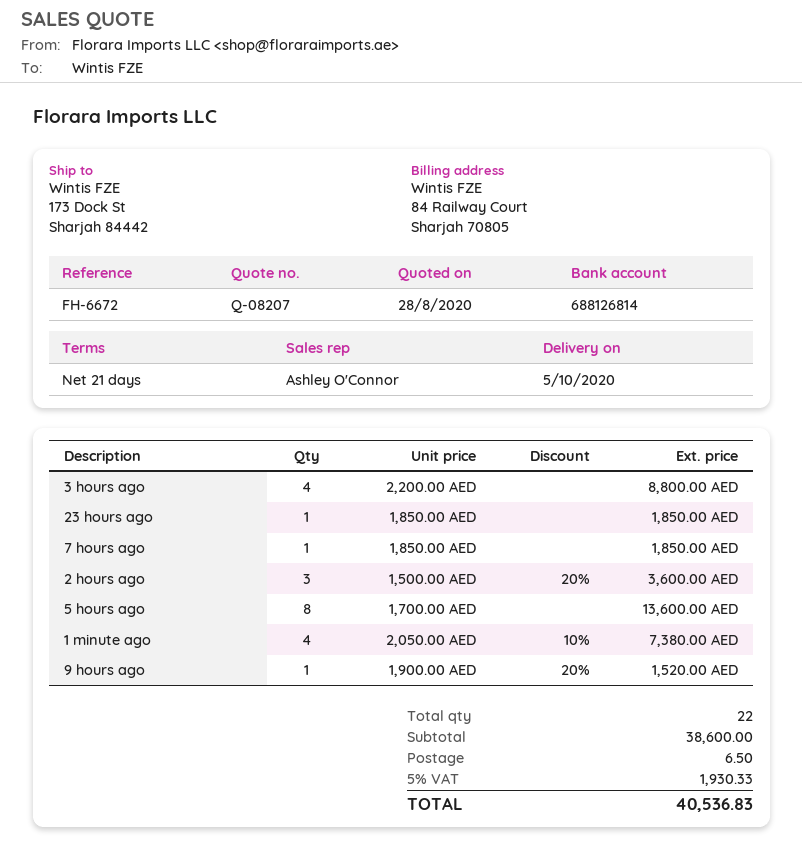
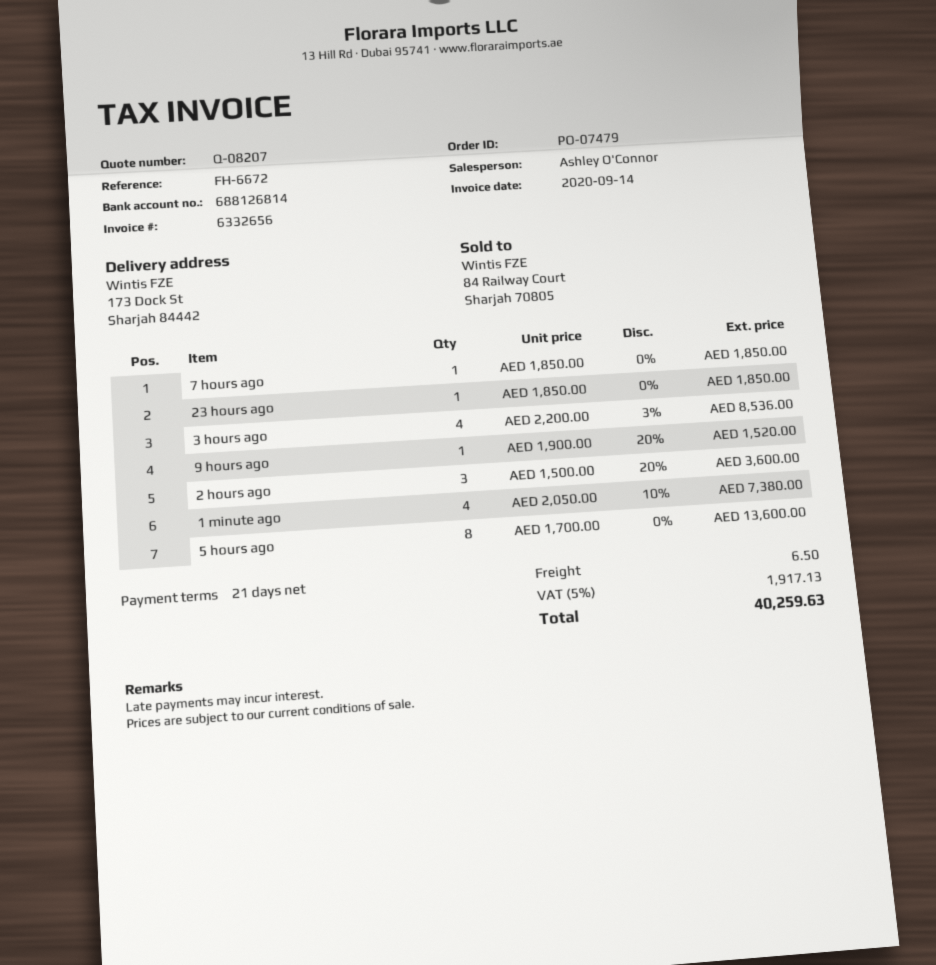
3 hours ago: 4 x 2200.00 = 8800.00 -> 4 x 2200.00 - 3% = 8536.00
tax: 5% = 1930.33 -> 5% = 1917.13
total: 40536.83 -> 40259.63

